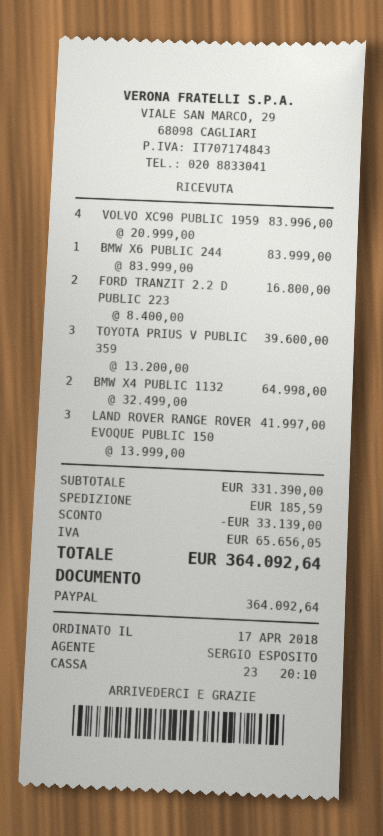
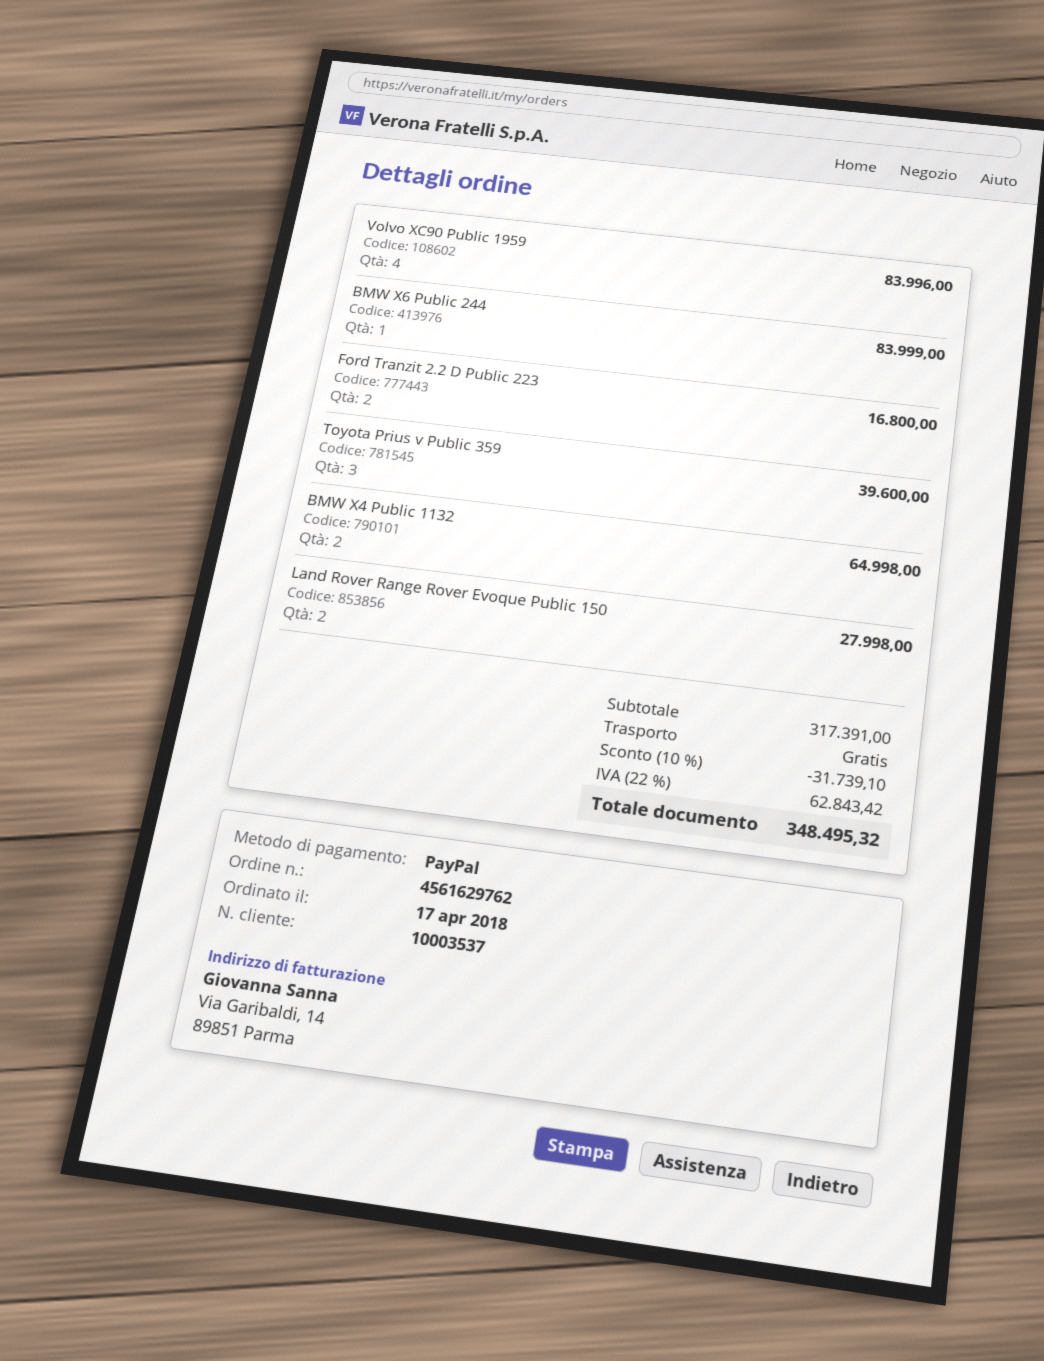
LAND ROVER RANGE ROVER EVOQUE PUBLIC 150: 3 for 41997.00 -> 2 for 27998.00
subtotal: 331390.00 -> 317391.00
discount: 33139.00 -> 31739.10
shipping: 185.59 -> 0.00
tax: 65656.05 -> 62843.42
total: 364092.64 -> 348495.32

